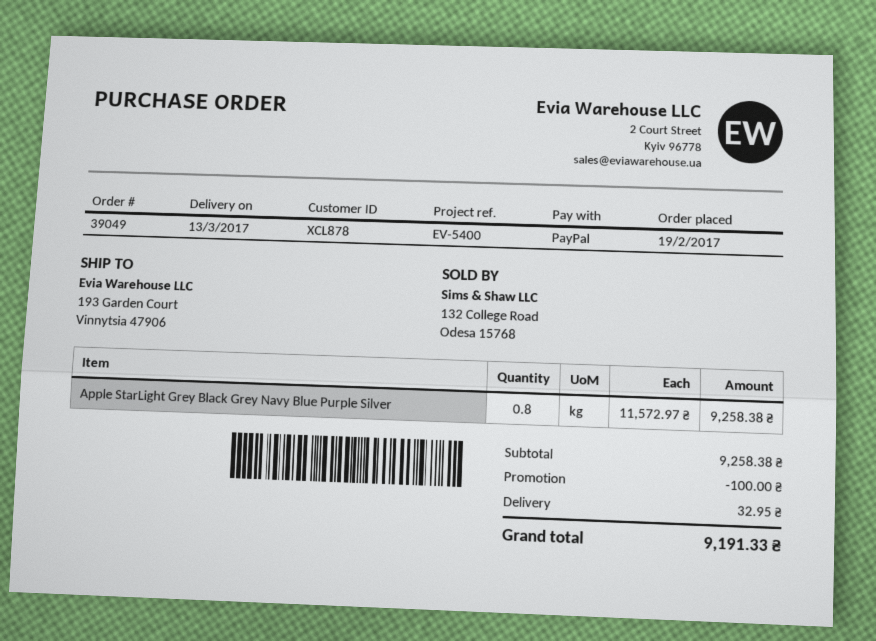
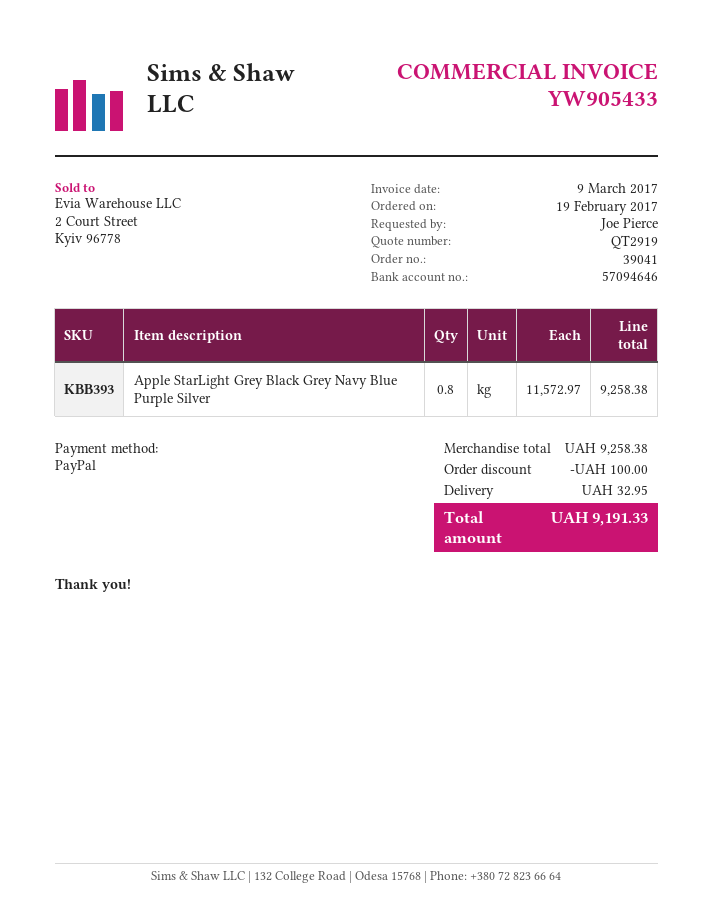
order number: 39049 -> 39041

